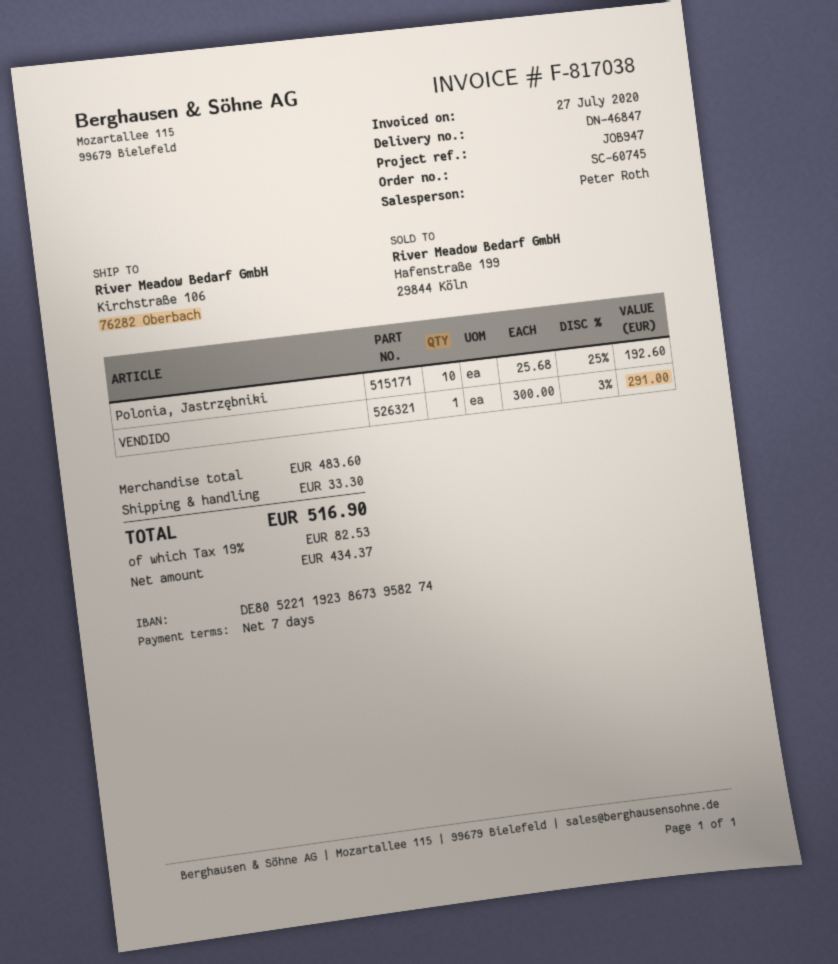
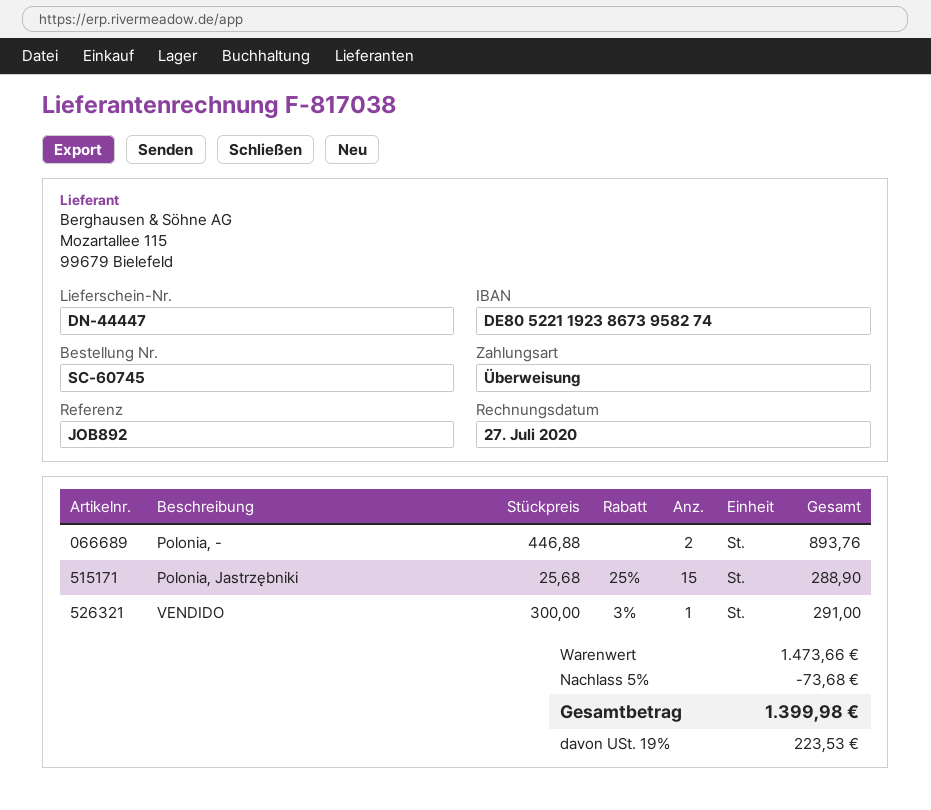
delivery note number: DN-46847 -> DN-44447
reference: JOB947 -> JOB892
Polonia, Jastrzębniki: 10 x 25.68 - 25% = 192.60 -> 15 x 25.68 - 25% = 288.90
Polonia, -: none -> 2 x 446.88 = 893.76
subtotal: 483.60 -> 1473.66
discount: none -> 5% = 73.68
shipping: 33.30 -> none
tax: 19% = 82.53 -> 19% = 223.53
total: 516.90 -> 1399.98

